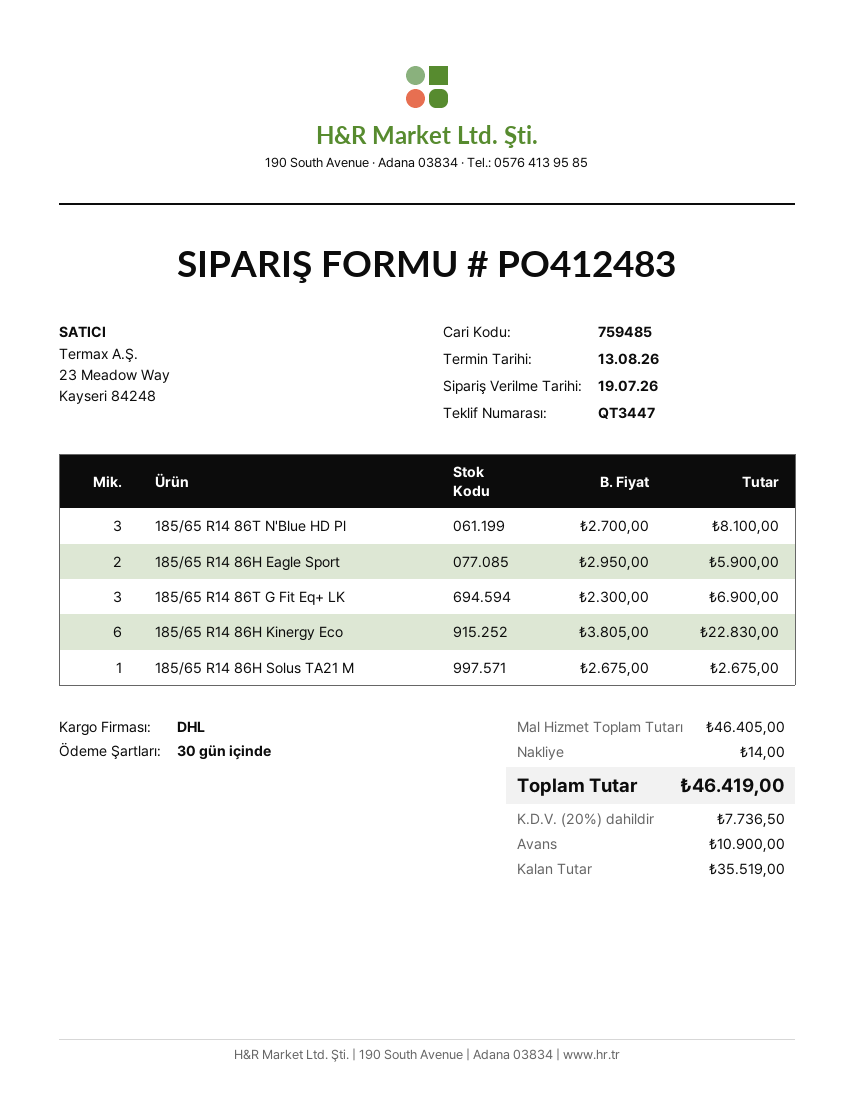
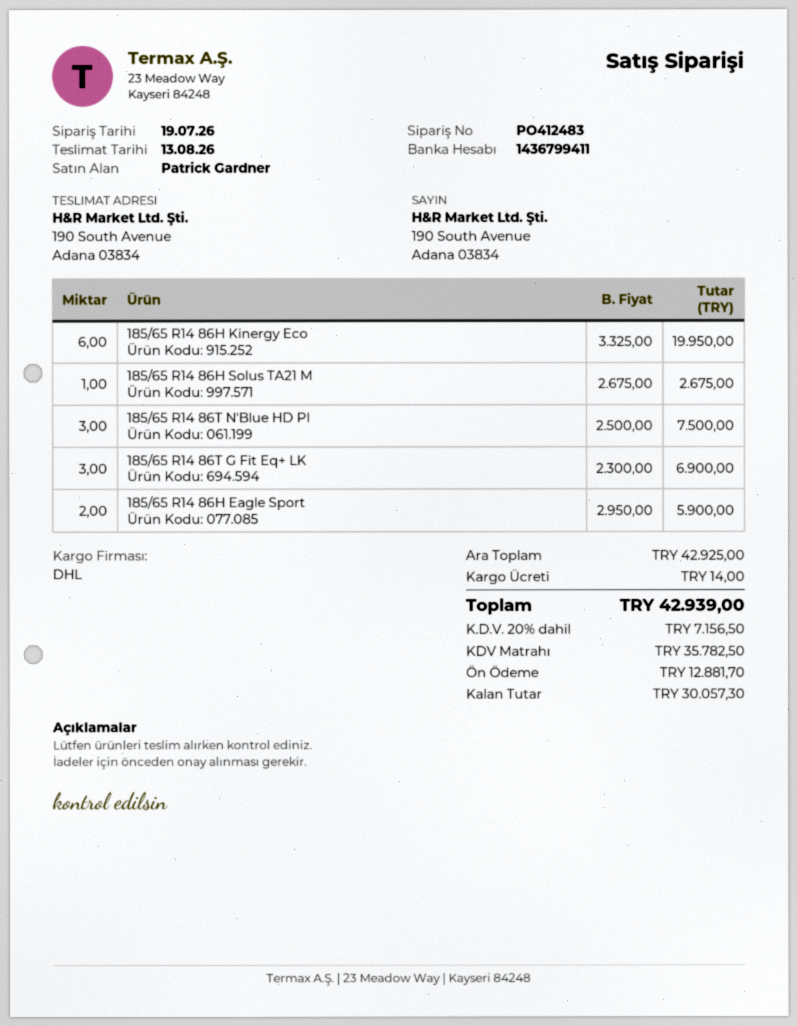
185/65 R14 86T N'Blue HD Pl: 3 x 2700.00 = 8100.00 -> 3 x 2500.00 = 7500.00
185/65 R14 86H Kinergy Eco: 6 x 3805.00 = 22830.00 -> 6 x 3325.00 = 19950.00
subtotal: 46405.00 -> 42925.00
tax: 20% = 7736.50 -> 20% = 7156.50
total: 46419.00 -> 42939.00
deposit: 10900.00 -> 12881.70
balance: 35519.00 -> 30057.30

